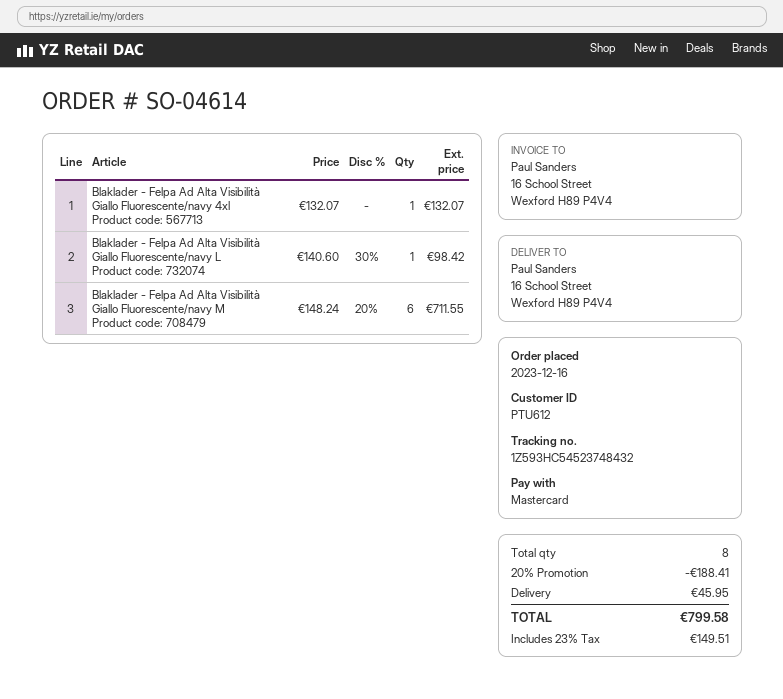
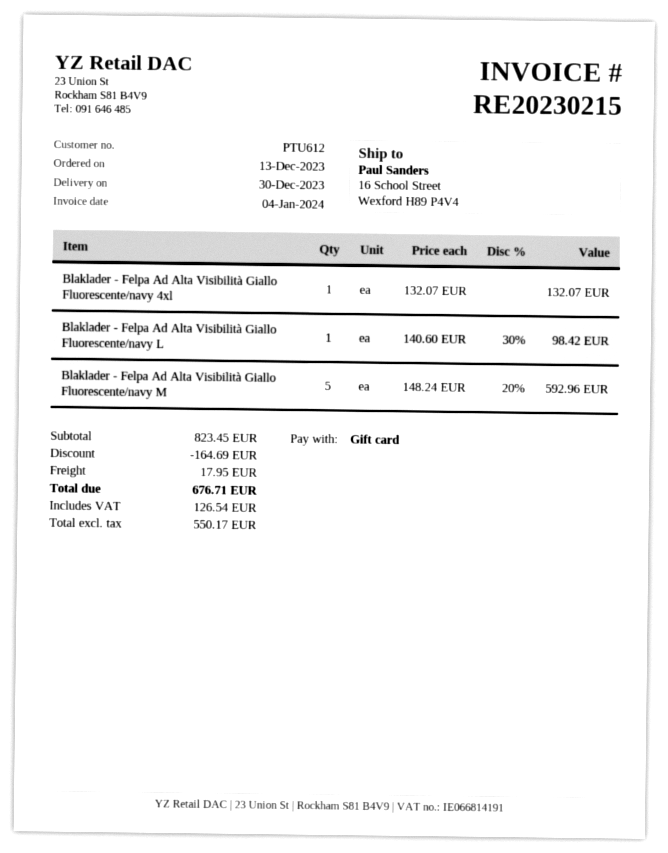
order date: 2023-12-16 -> 2023-12-13
payment method: Mastercard -> gift card
Blaklader - Felpa Ad Alta Visibilità Giallo Fluorescente/navy M: 6 x 148.24 - 20% = 711.55 -> 5 x 148.24 - 20% = 592.96
discount: 188.41 -> 164.69
shipping: 45.95 -> 17.95
tax: 149.51 -> 126.54
total: 799.58 -> 676.71

